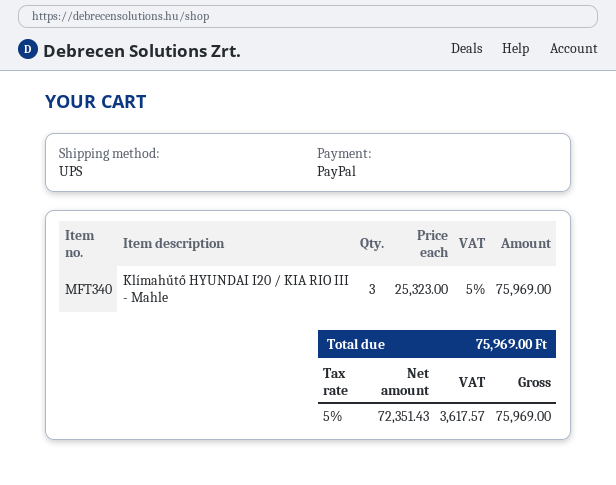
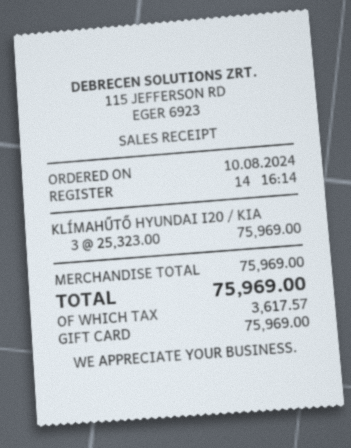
payment method: PayPal -> gift card

